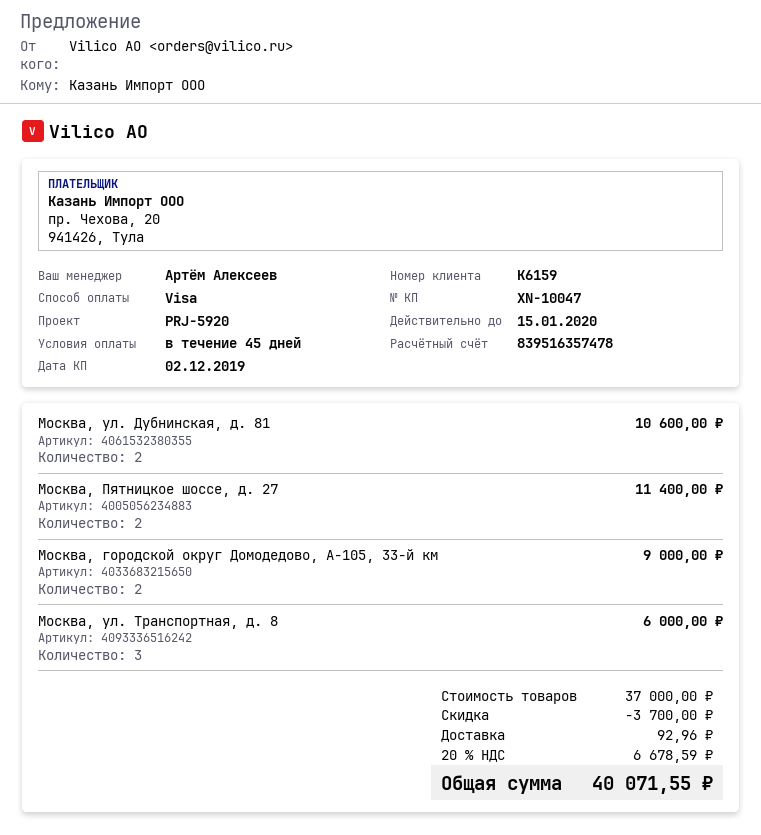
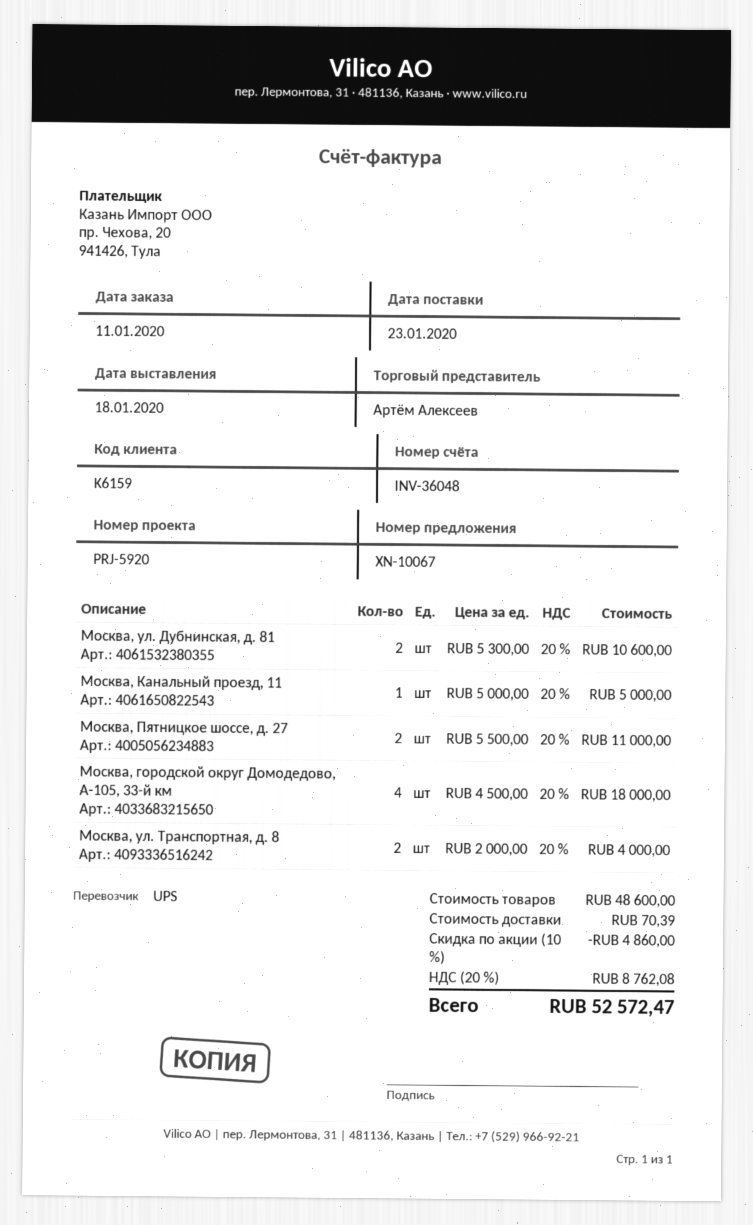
quote number: XN-10047 -> XN-10067
Москва, Пятницкое шоссе, д. 27: 2 for 11400.00 -> 2 for 11000.00
Москва, городской округ Домодедово, А-105, 33-й км: 2 for 9000.00 -> 4 for 18000.00
Москва, ул. Транспортная, д. 8: 3 for 6000.00 -> 2 for 4000.00
Москва, Канальный проезд, 11: none -> 1 for 5000.00
subtotal: 37000.00 -> 48600.00
discount: 3700.00 -> 4860.00
shipping: 92.96 -> 70.39
tax: 20% = 6678.59 -> 20% = 8762.08
total: 40071.55 -> 52572.47

